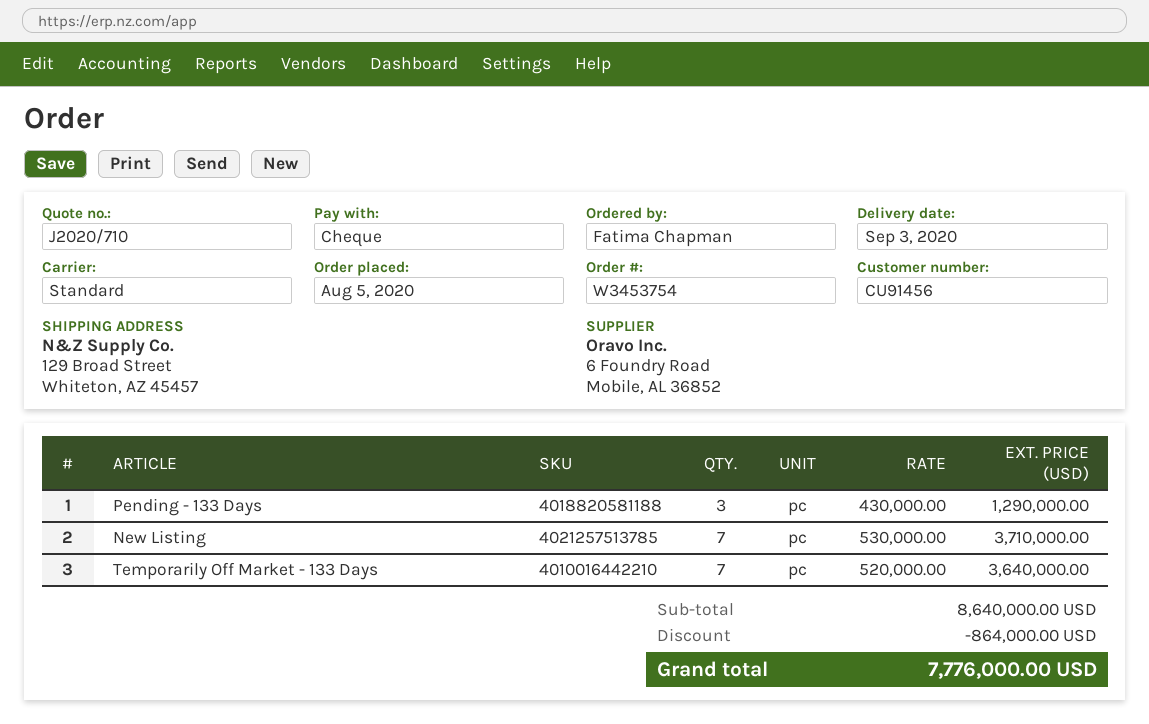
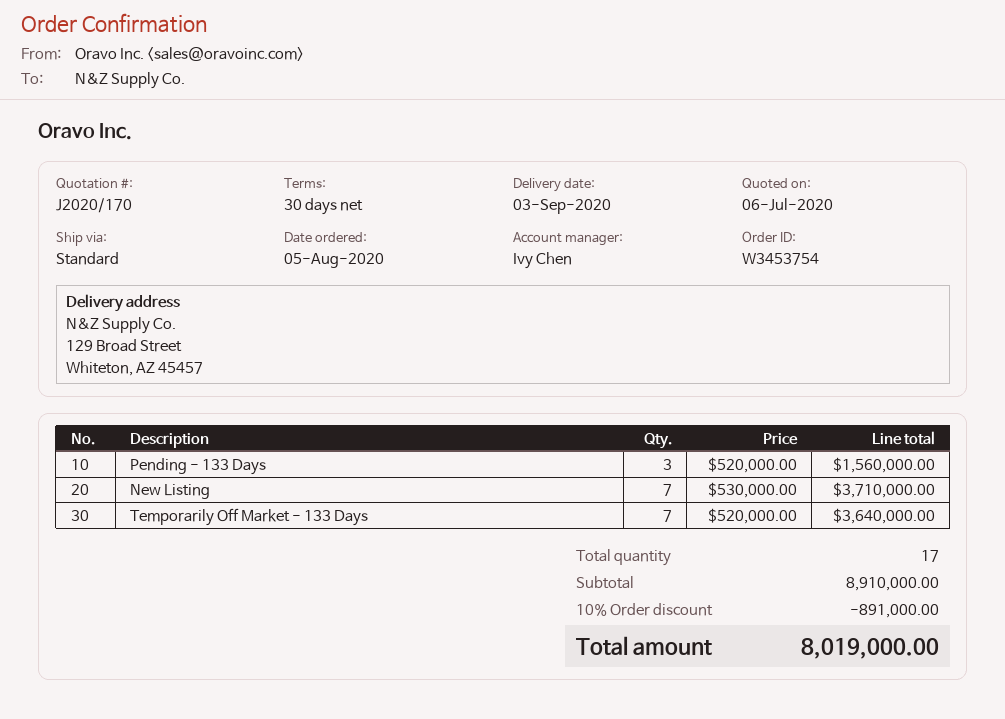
quote number: J2020/710 -> J2020/170
Pending - 133 Days: 3 x 430000.00 = 1290000.00 -> 3 x 520000.00 = 1560000.00
subtotal: 8640000.00 -> 8910000.00
discount: 864000.00 -> 891000.00
total: 7776000.00 -> 8019000.00

